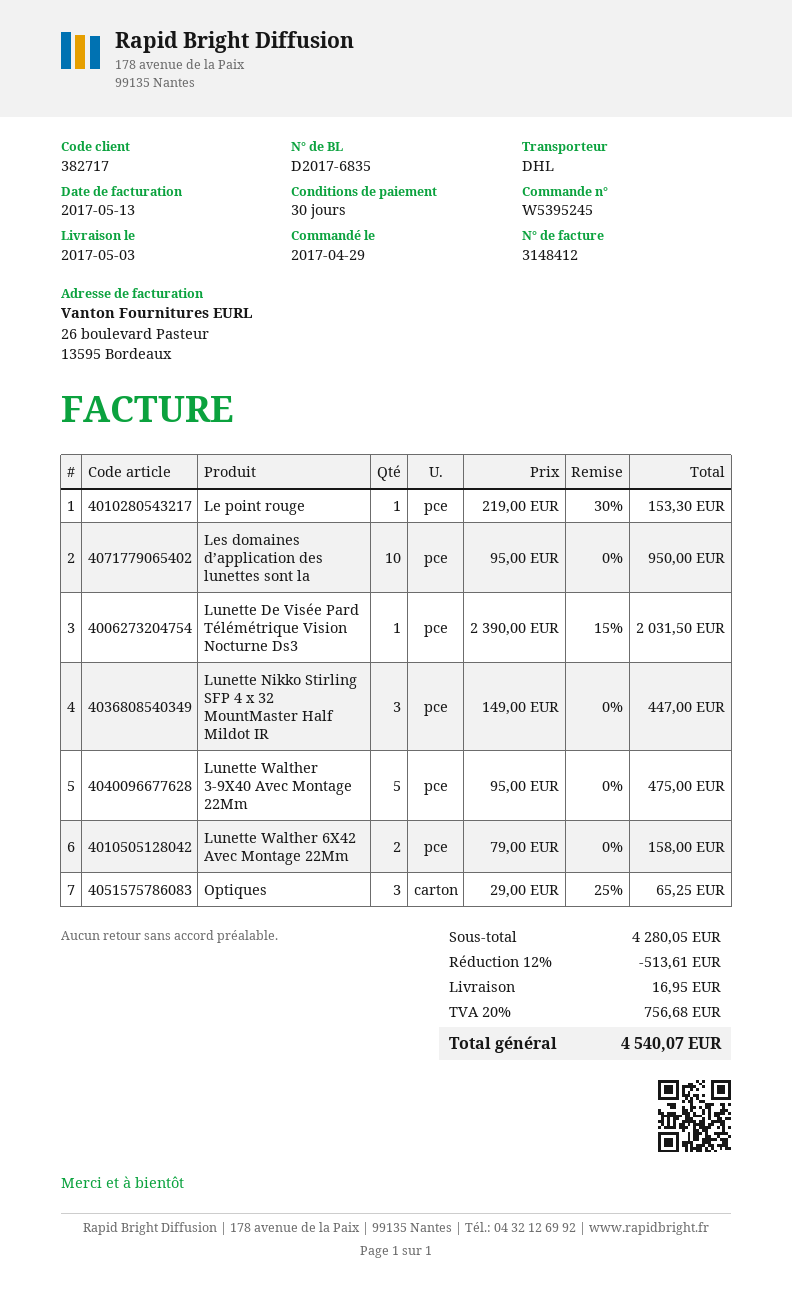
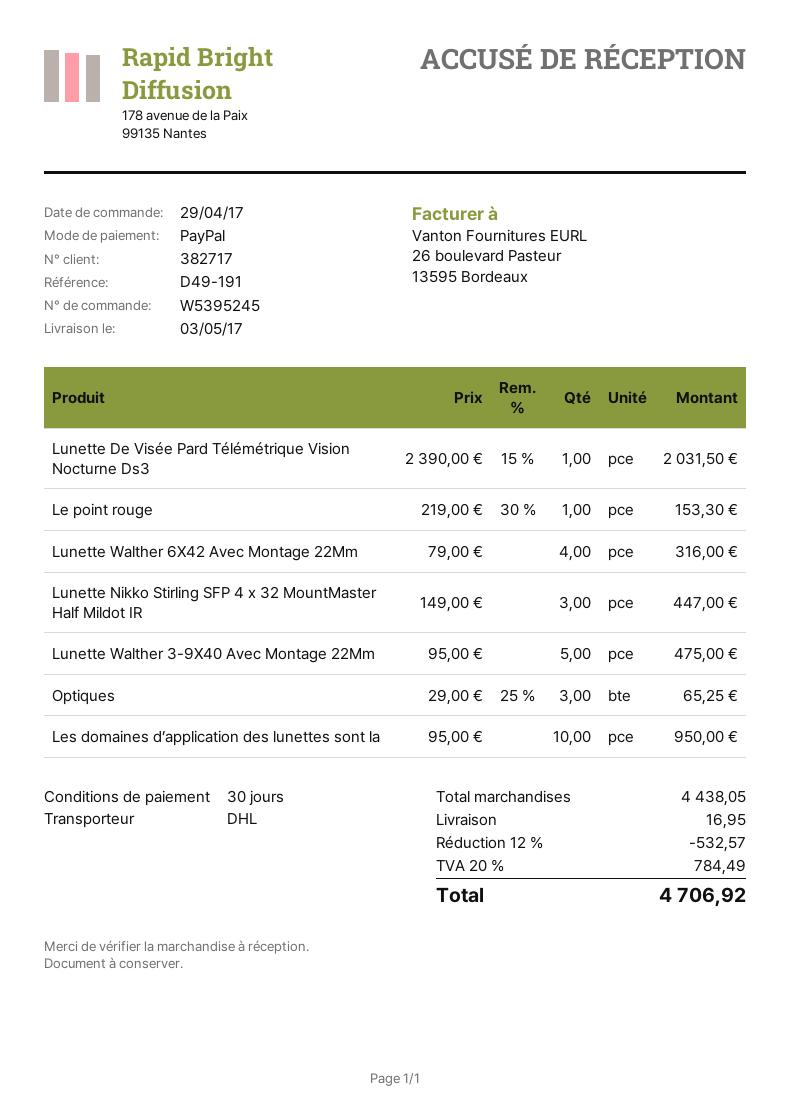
Lunette Walther 6X42 Avec Montage 22Mm: 2 x 79.00 = 158.00 -> 4 x 79.00 = 316.00
subtotal: 4280.05 -> 4438.05
discount: 12% = 513.61 -> 12% = 532.57
tax: 20% = 756.68 -> 20% = 784.49
total: 4540.07 -> 4706.92

